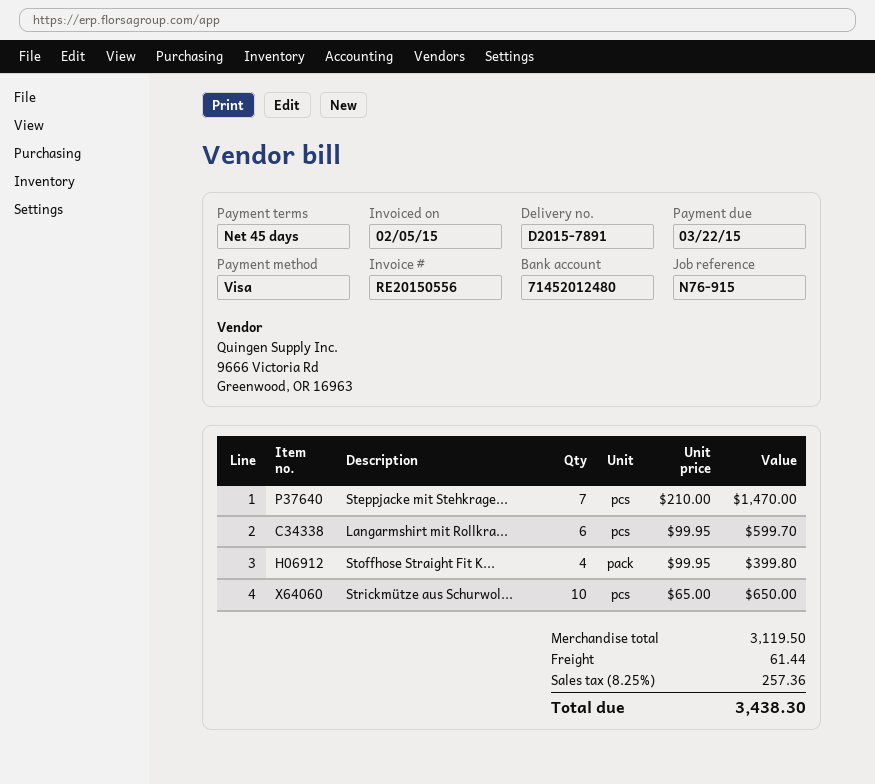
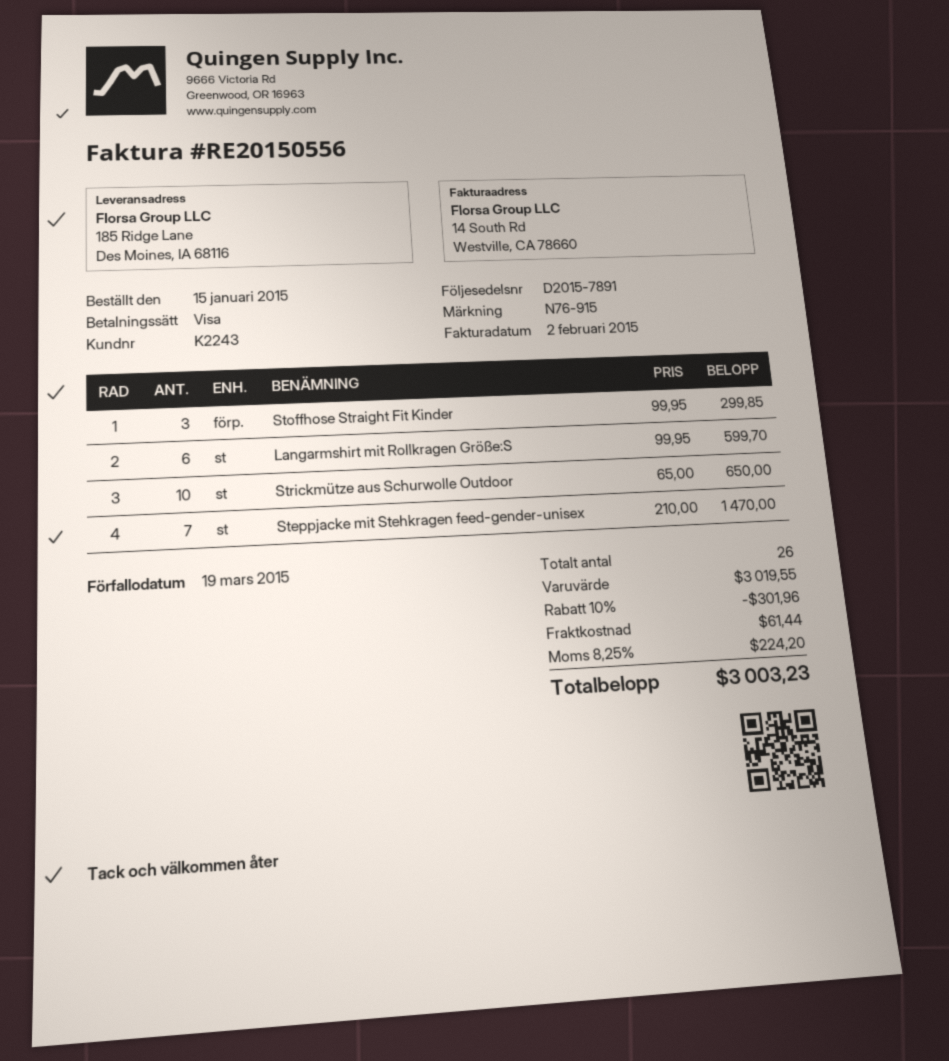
invoice date: 2015-02-05 -> 2015-02-02
due date: 2015-03-22 -> 2015-03-19
Stoffhose Straight Fit K...: 4 x 99.95 = 399.80 -> 3 x 99.95 = 299.85
subtotal: 3119.50 -> 3019.55
discount: none -> 10% = 301.96
tax: 8.25% = 257.36 -> 8.25% = 224.20
total: 3438.30 -> 3003.23

